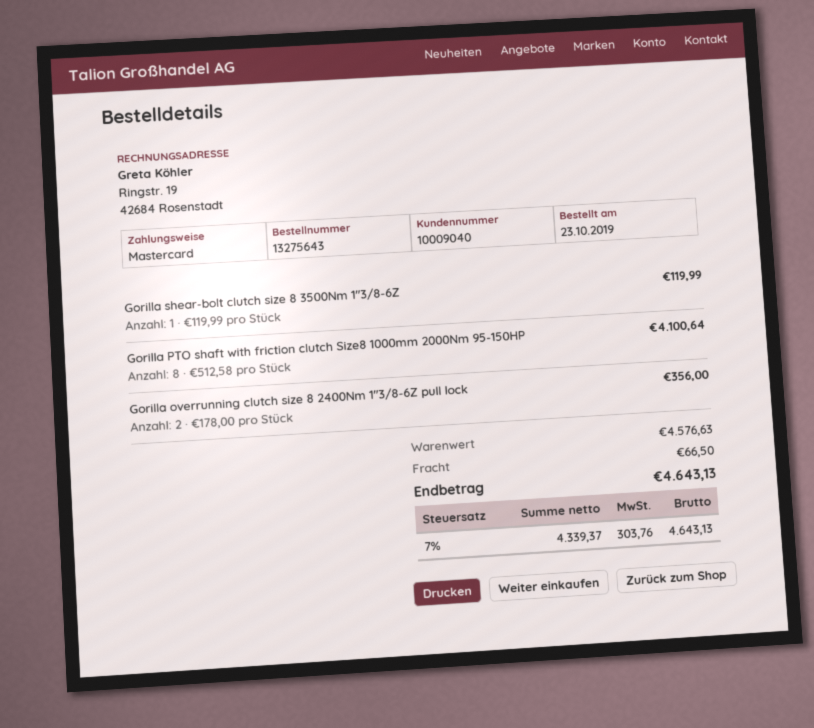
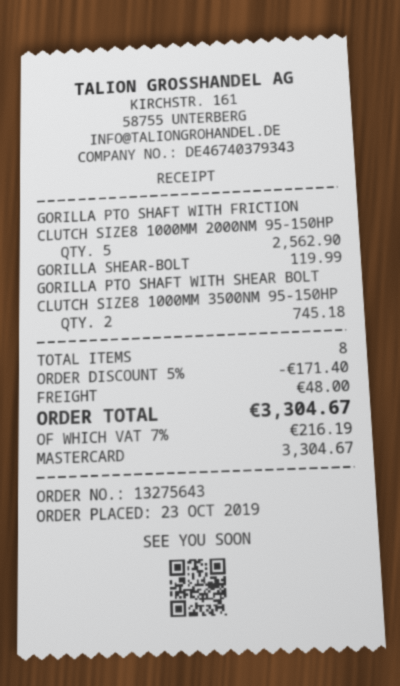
Gorilla PTO shaft with friction clutch Size8 1000mm 2000Nm 95-150HP: 8 for 4100.64 -> 5 for 2562.90
Gorilla overrunning clutch size 8 2400Nm 1"3/8-6Z pull lock: 2 for 356.00 -> none
GORILLA PTO SHAFT WITH SHEAR BOLT CLUTCH SIZE8 1000MM 3500NM 95-150HP: none -> 2 for 745.18
discount: none -> 5% = 171.40
shipping: 66.50 -> 48.00
tax: 7% = 303.76 -> 7% = 216.19
total: 4643.13 -> 3304.67

